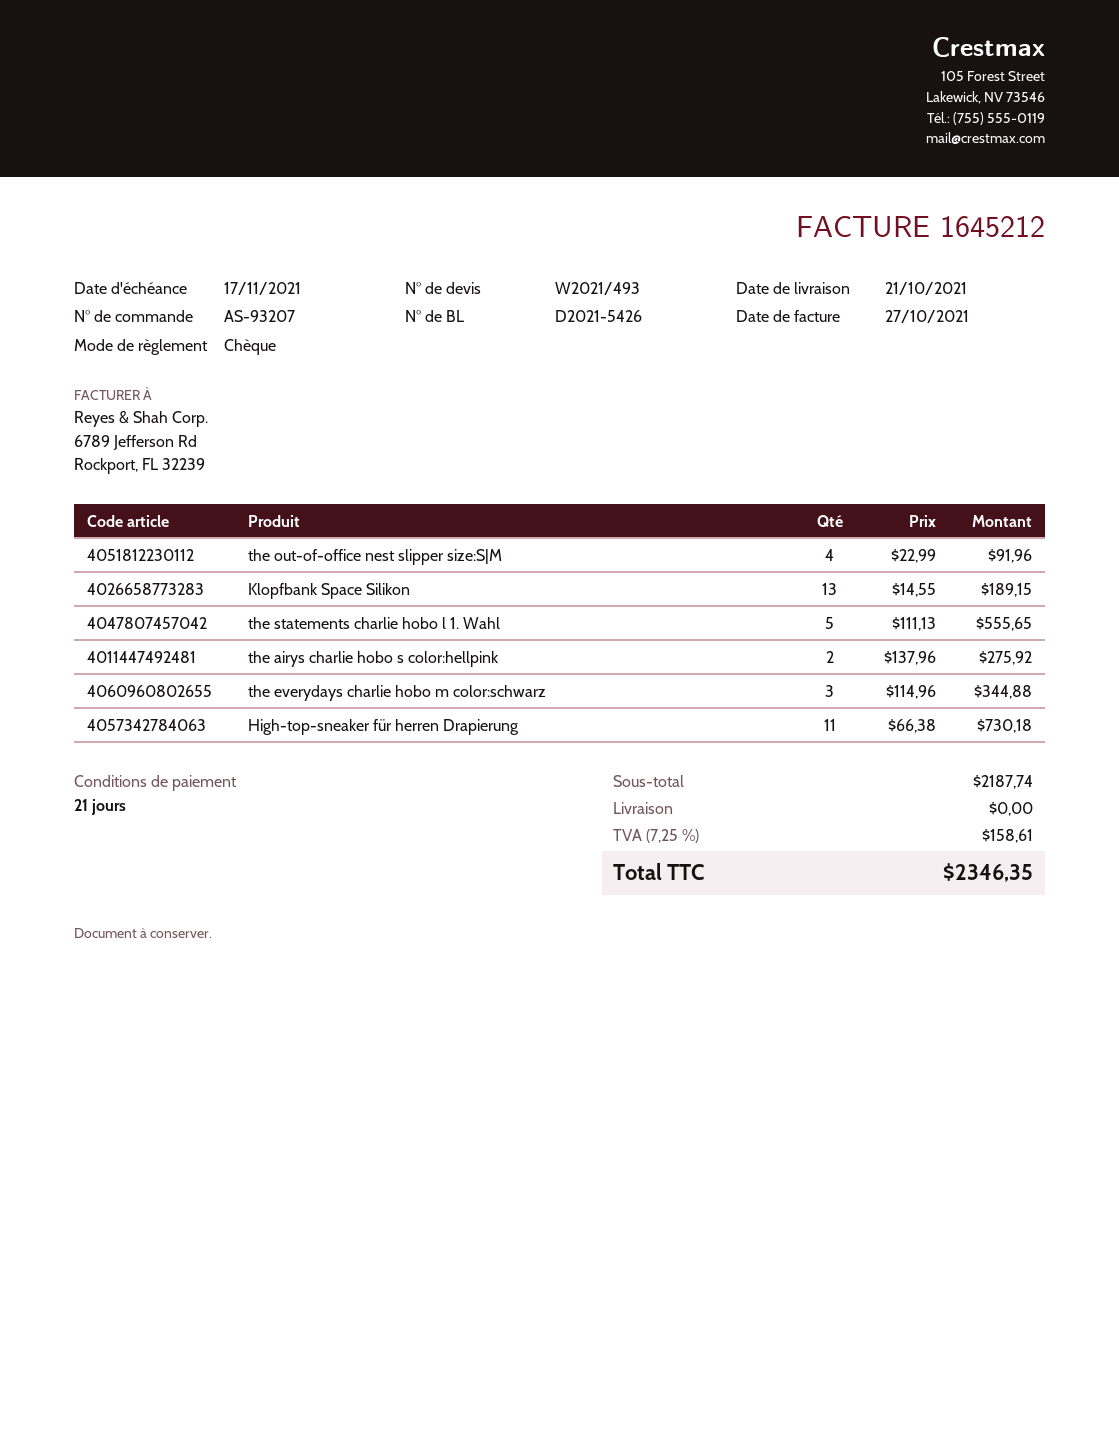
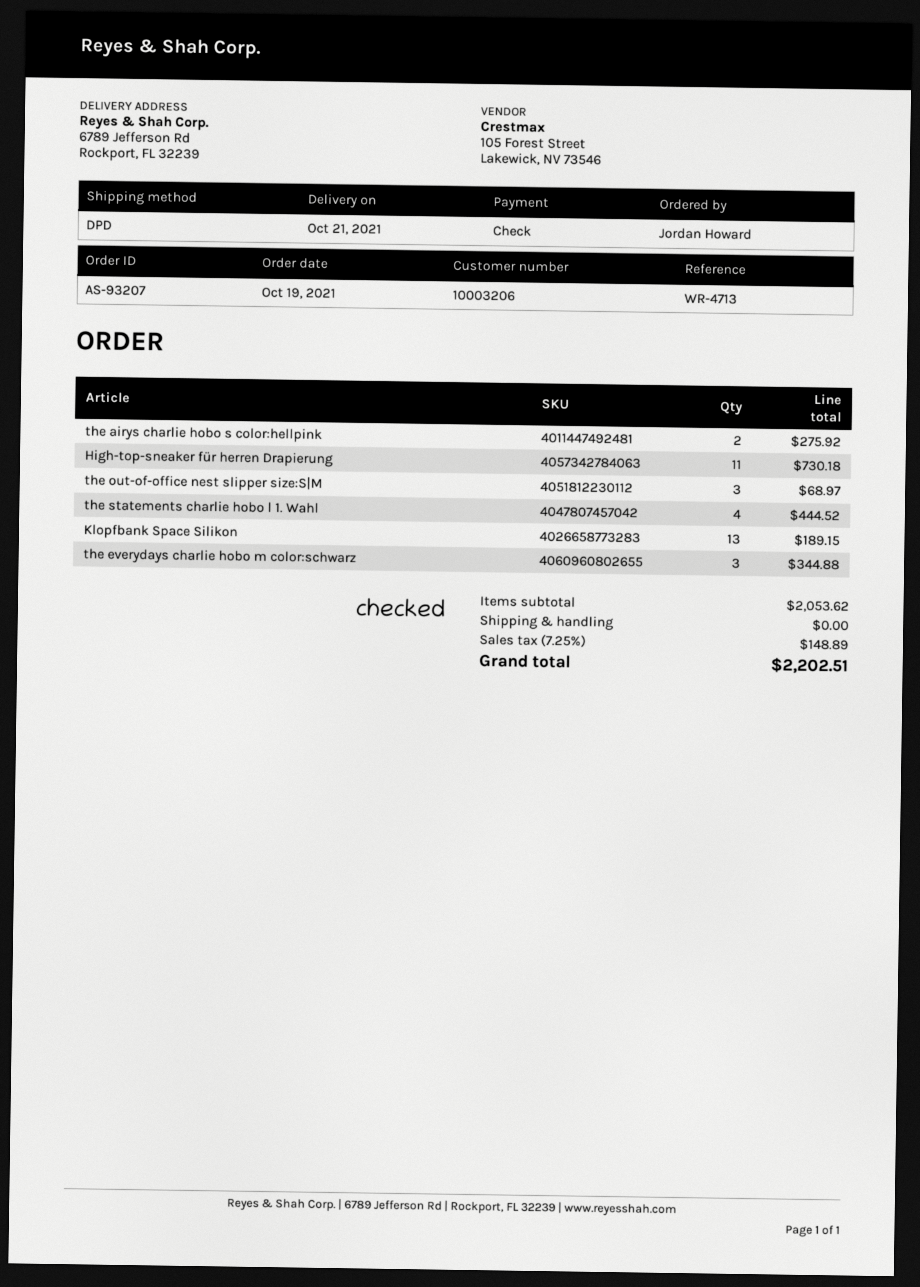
the out-of-office nest slipper size:S|M: 4 for 91.96 -> 3 for 68.97
the statements charlie hobo l 1. Wahl: 5 for 555.65 -> 4 for 444.52
subtotal: 2187.74 -> 2053.62
tax: 7.25% = 158.61 -> 7.25% = 148.89
total: 2346.35 -> 2202.51

